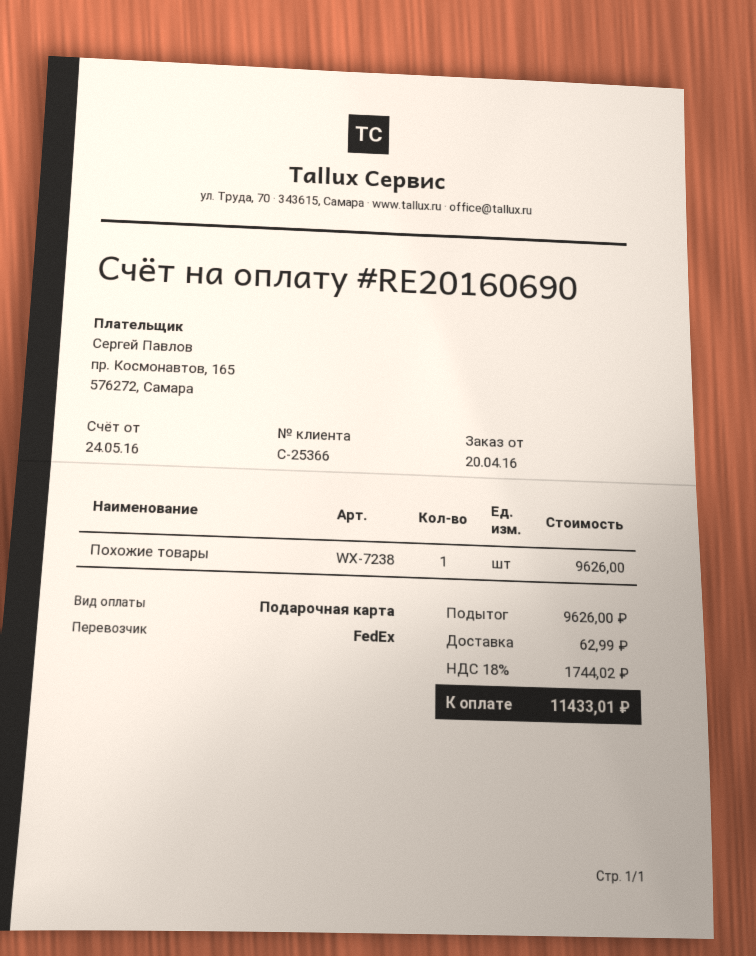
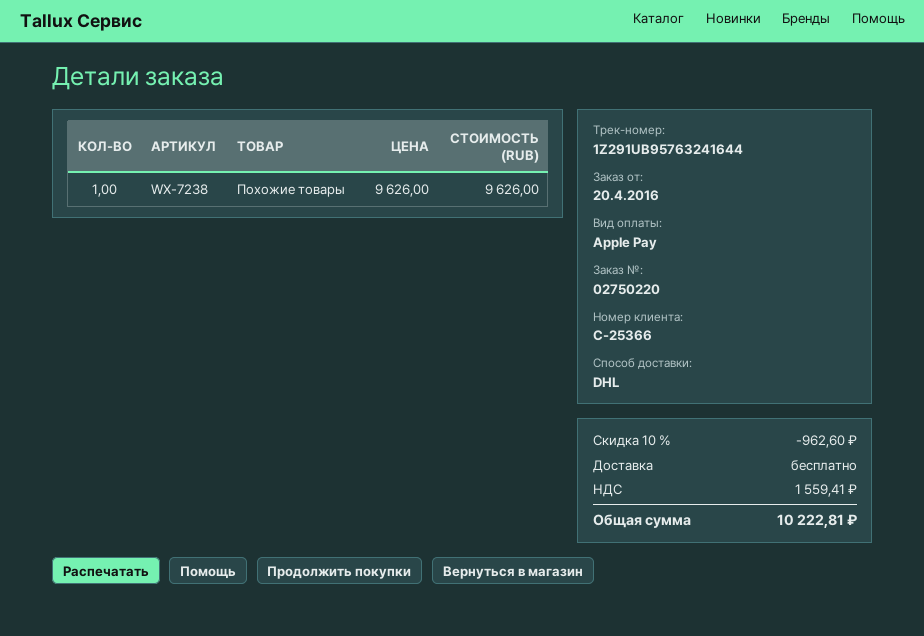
payment method: gift card -> Apple Pay
shipping method: FedEx -> DHL
discount: none -> 10% = 962.60
shipping: 62.99 -> 0.00
tax: 1744.02 -> 1559.41
total: 11433.01 -> 10222.81

